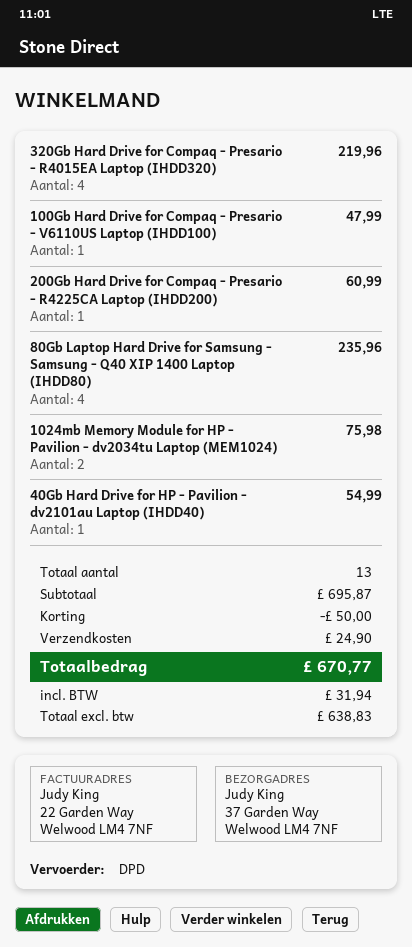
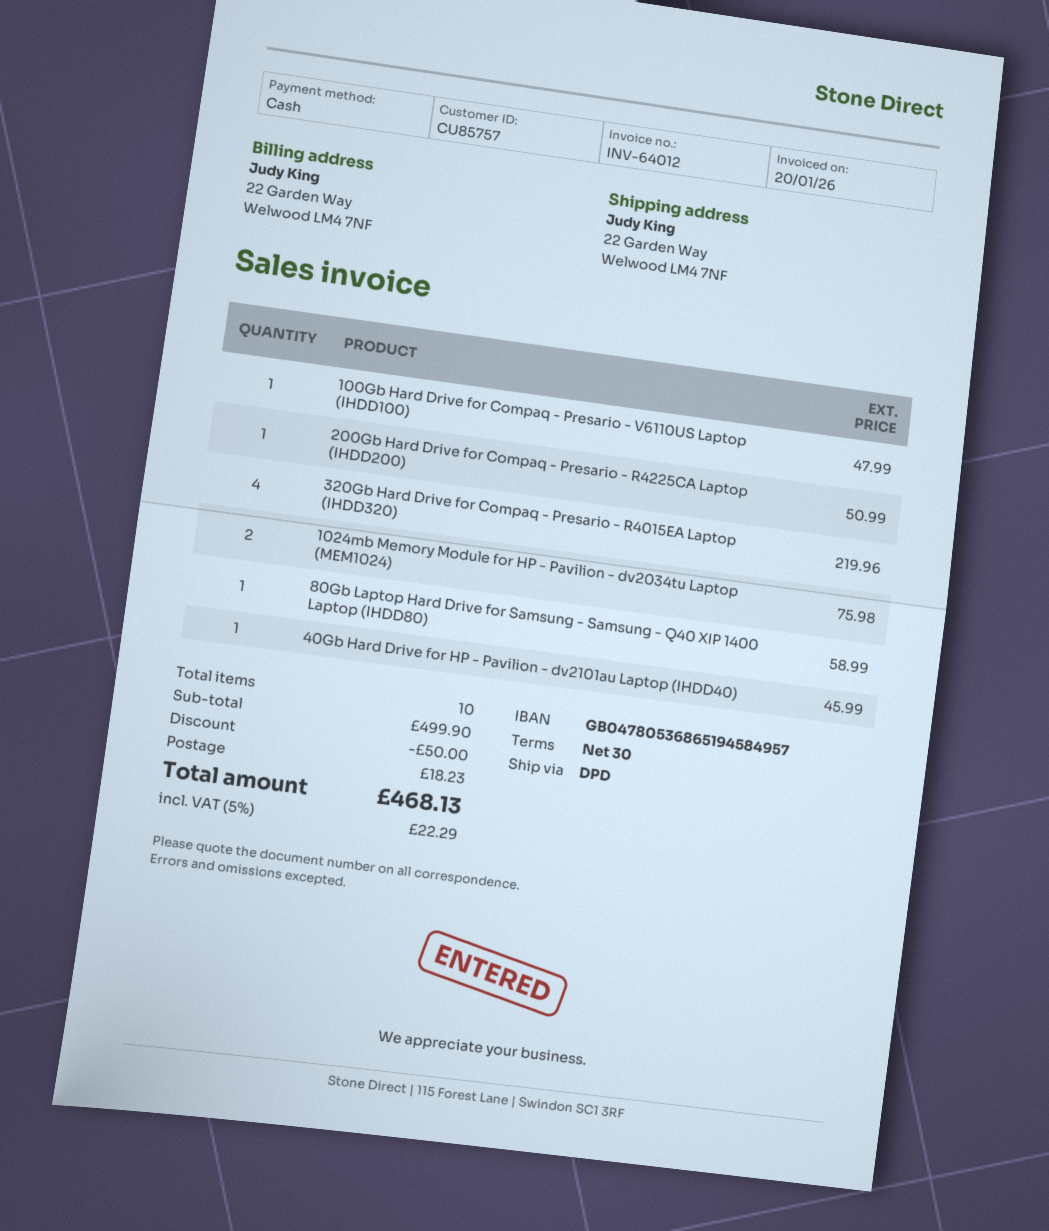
ship to: 37 Garden Way, Welwood LM4 7NF -> 22 Garden Way, Welwood LM4 7NF
200Gb Hard Drive for Compaq - Presario - R4225CA Laptop (IHDD200): 1 for 60.99 -> 1 for 50.99
80Gb Laptop Hard Drive for Samsung - Samsung - Q40 XIP 1400 Laptop (IHDD80): 4 for 235.96 -> 1 for 58.99
40Gb Hard Drive for HP - Pavilion - dv2101au Laptop (IHDD40): 1 for 54.99 -> 1 for 45.99
total quantity: 13 -> 10
subtotal: 695.87 -> 499.90
shipping: 24.90 -> 18.23
tax: 31.94 -> 22.29
total: 670.77 -> 468.13

